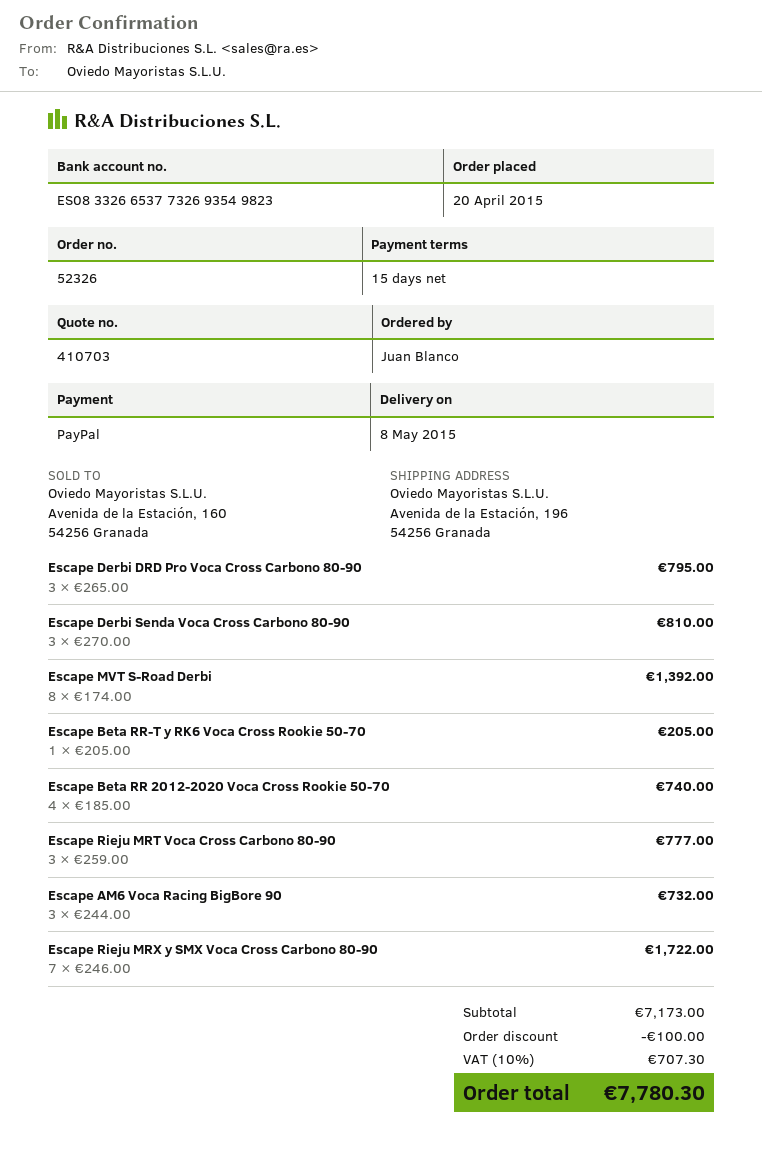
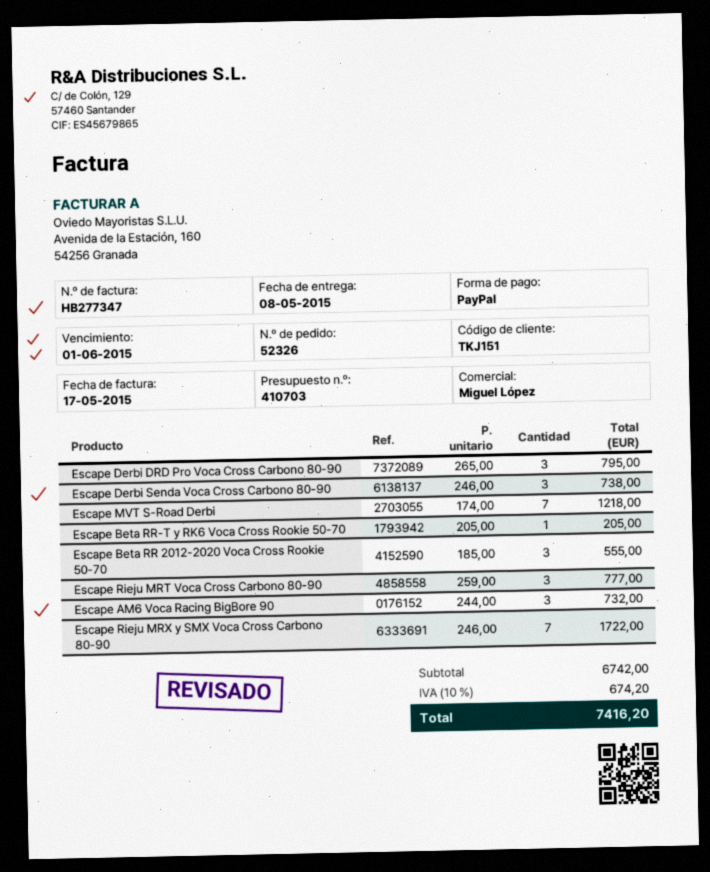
Escape Derbi Senda Voca Cross Carbono 80-90: 3 x 270.00 = 810.00 -> 3 x 246.00 = 738.00
Escape MVT S-Road Derbi: 8 x 174.00 = 1392.00 -> 7 x 174.00 = 1218.00
Escape Beta RR 2012-2020 Voca Cross Rookie 50-70: 4 x 185.00 = 740.00 -> 3 x 185.00 = 555.00
subtotal: 7173.00 -> 6742.00
discount: 100.00 -> none
tax: 10% = 707.30 -> 10% = 674.20
total: 7780.30 -> 7416.20

